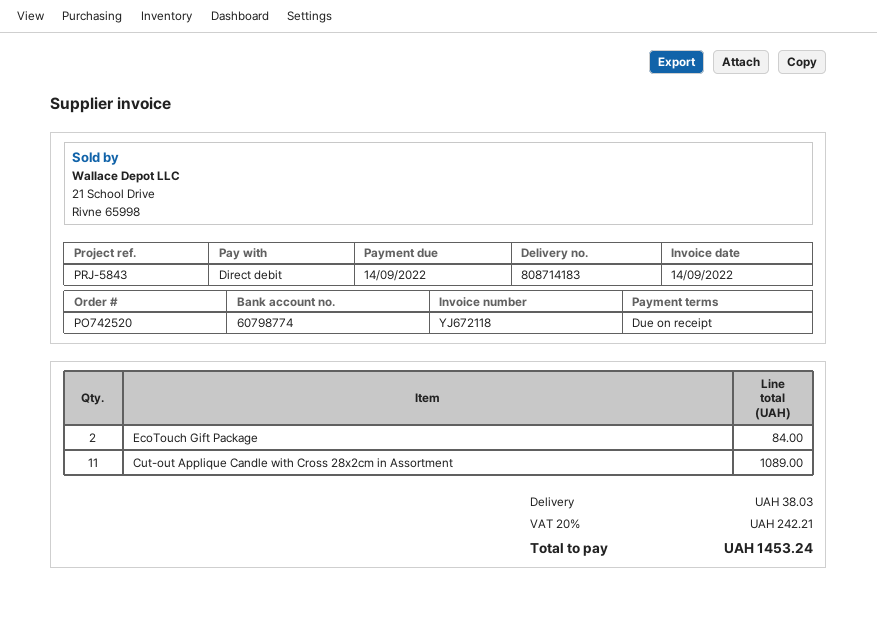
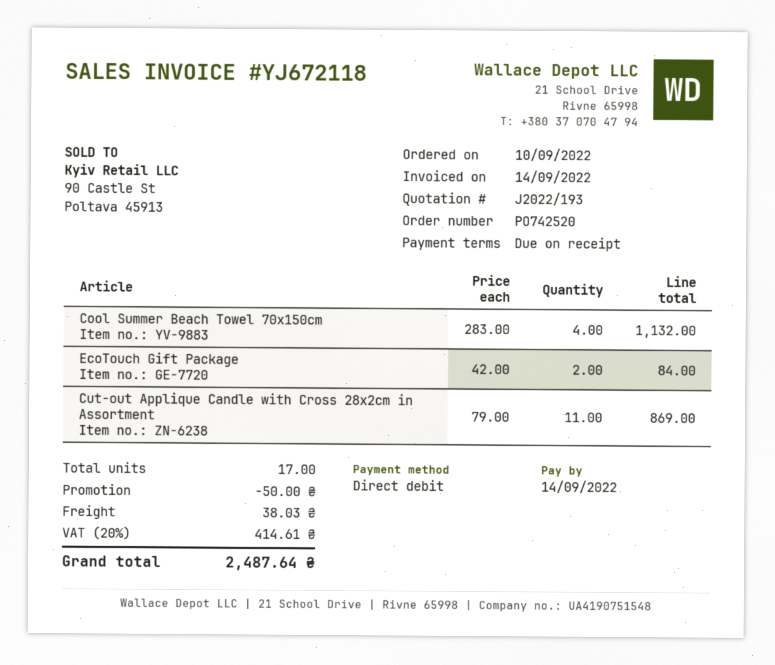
Cut-out Applique Candle with Cross 28x2cm in Assortment: 11 for 1089.00 -> 11 for 869.00
Cool Summer Beach Towel 70x150cm: none -> 4 for 1132.00
discount: none -> 50.00
tax: 20% = 242.21 -> 20% = 414.61
total: 1453.24 -> 2487.64

